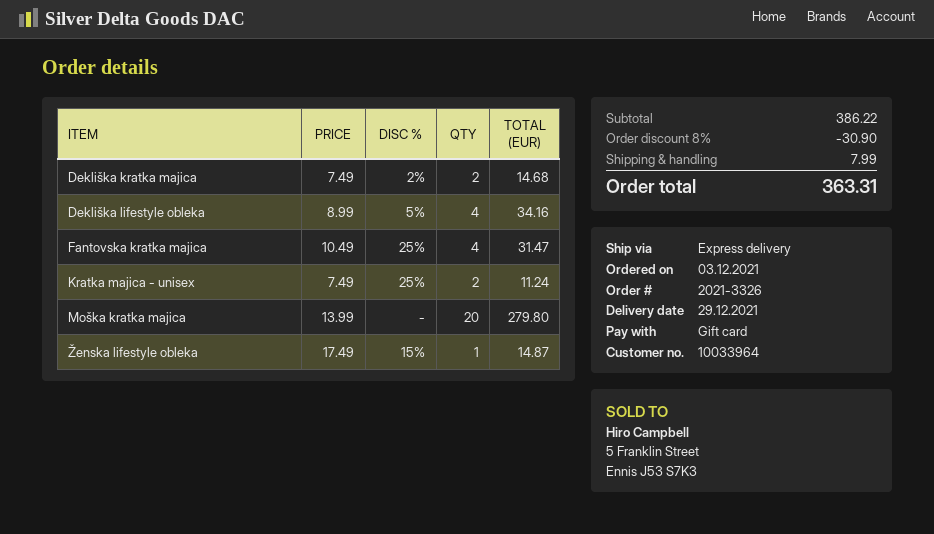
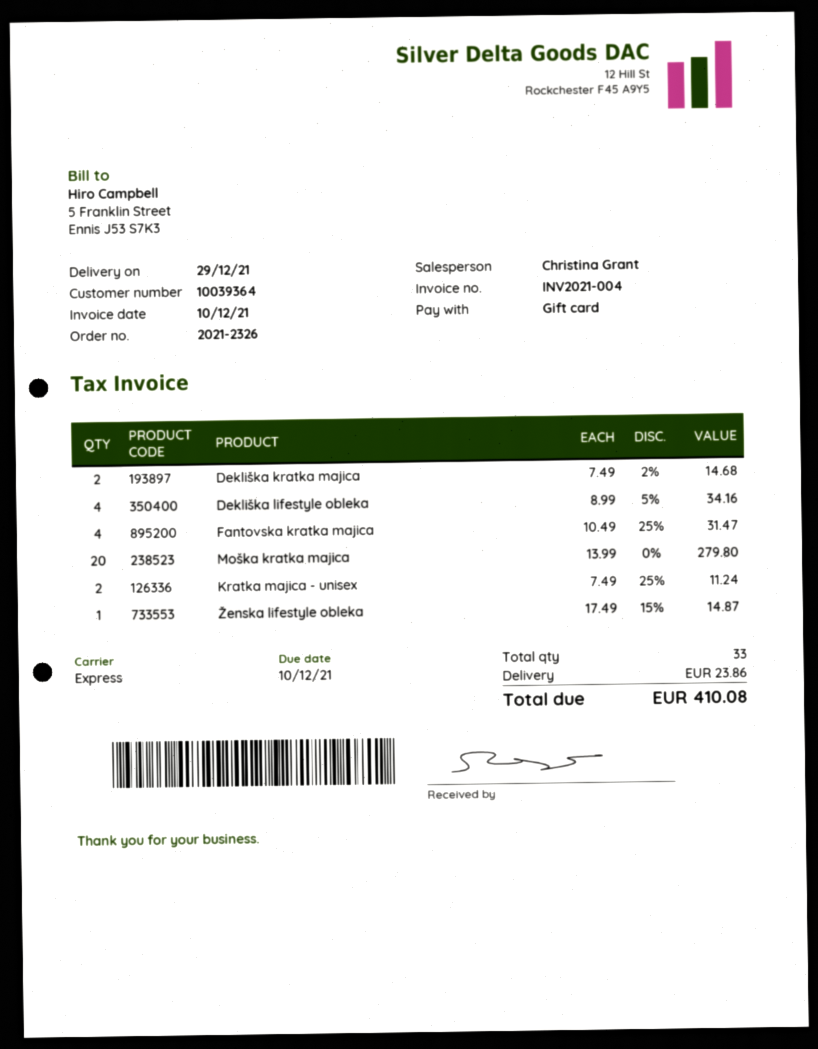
order number: 2021-3326 -> 2021-2326
customer number: 10033964 -> 10039364
discount: 8% = 30.90 -> none
shipping: 7.99 -> 23.86
total: 363.31 -> 410.08

